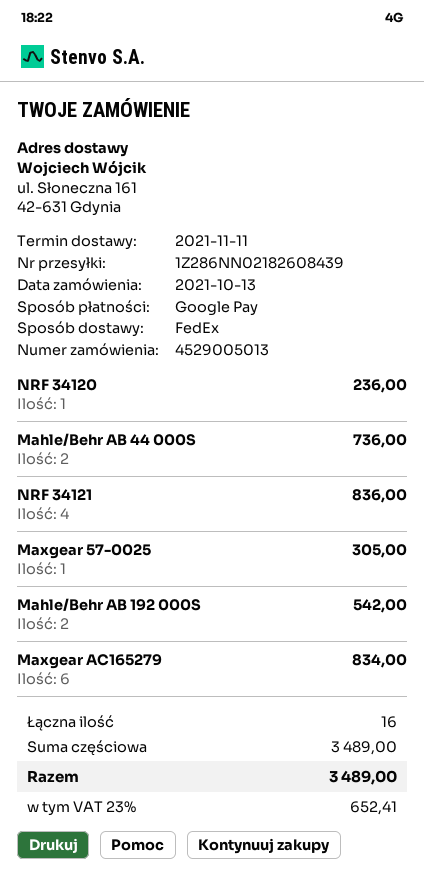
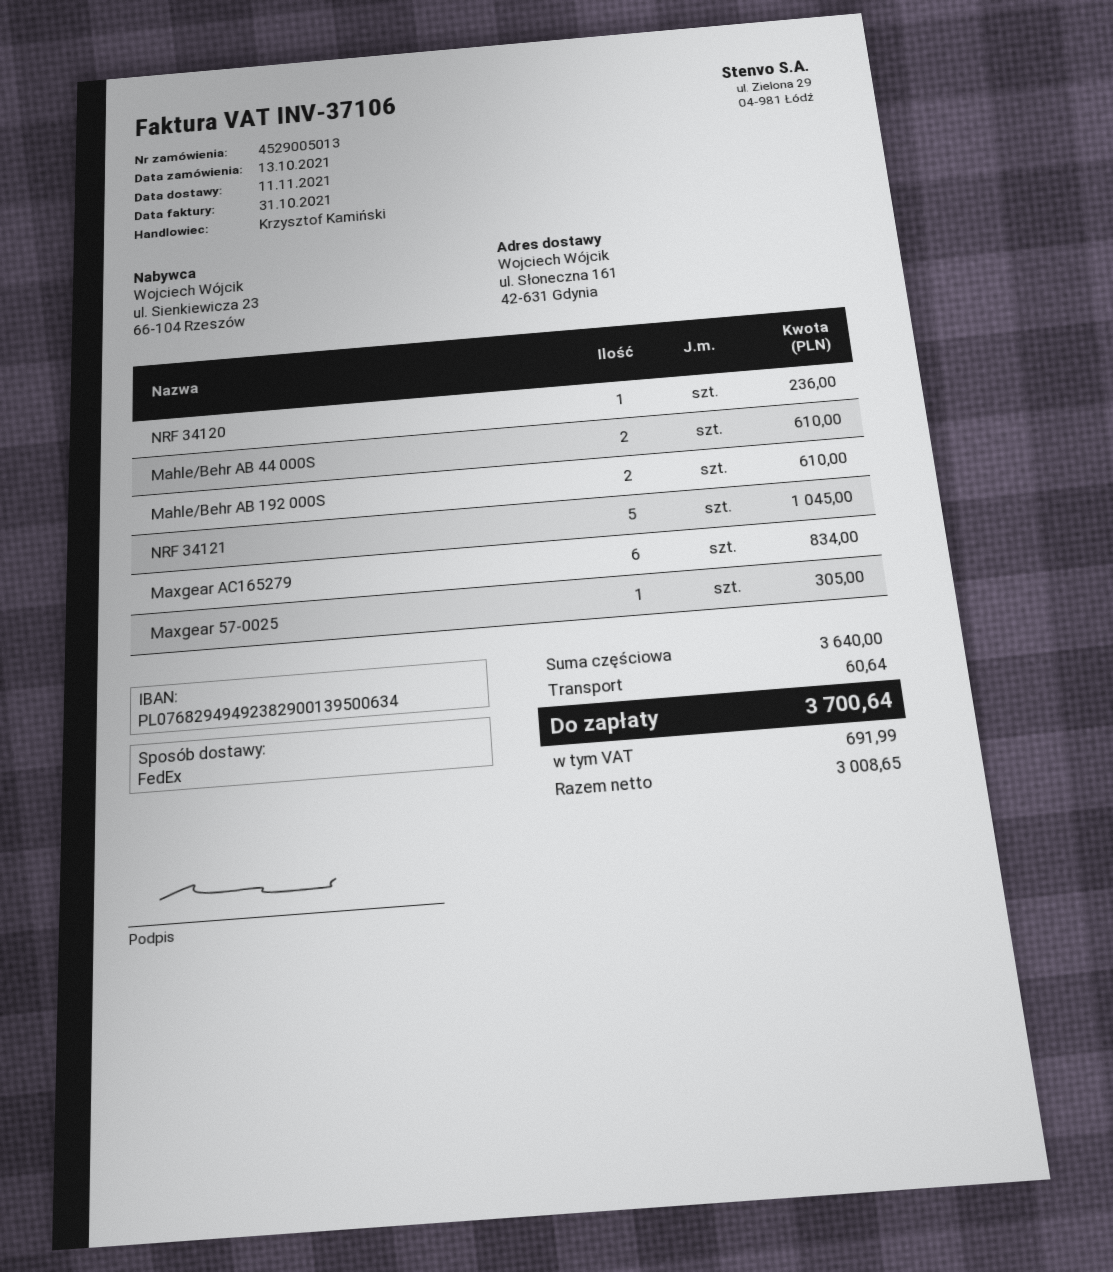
Mahle/Behr AB 44 000S: 2 for 736.00 -> 2 for 610.00
NRF 34121: 4 for 836.00 -> 5 for 1045.00
Mahle/Behr AB 192 000S: 2 for 542.00 -> 2 for 610.00
subtotal: 3489.00 -> 3640.00
shipping: none -> 60.64
tax: 652.41 -> 691.99
total: 3489.00 -> 3700.64

